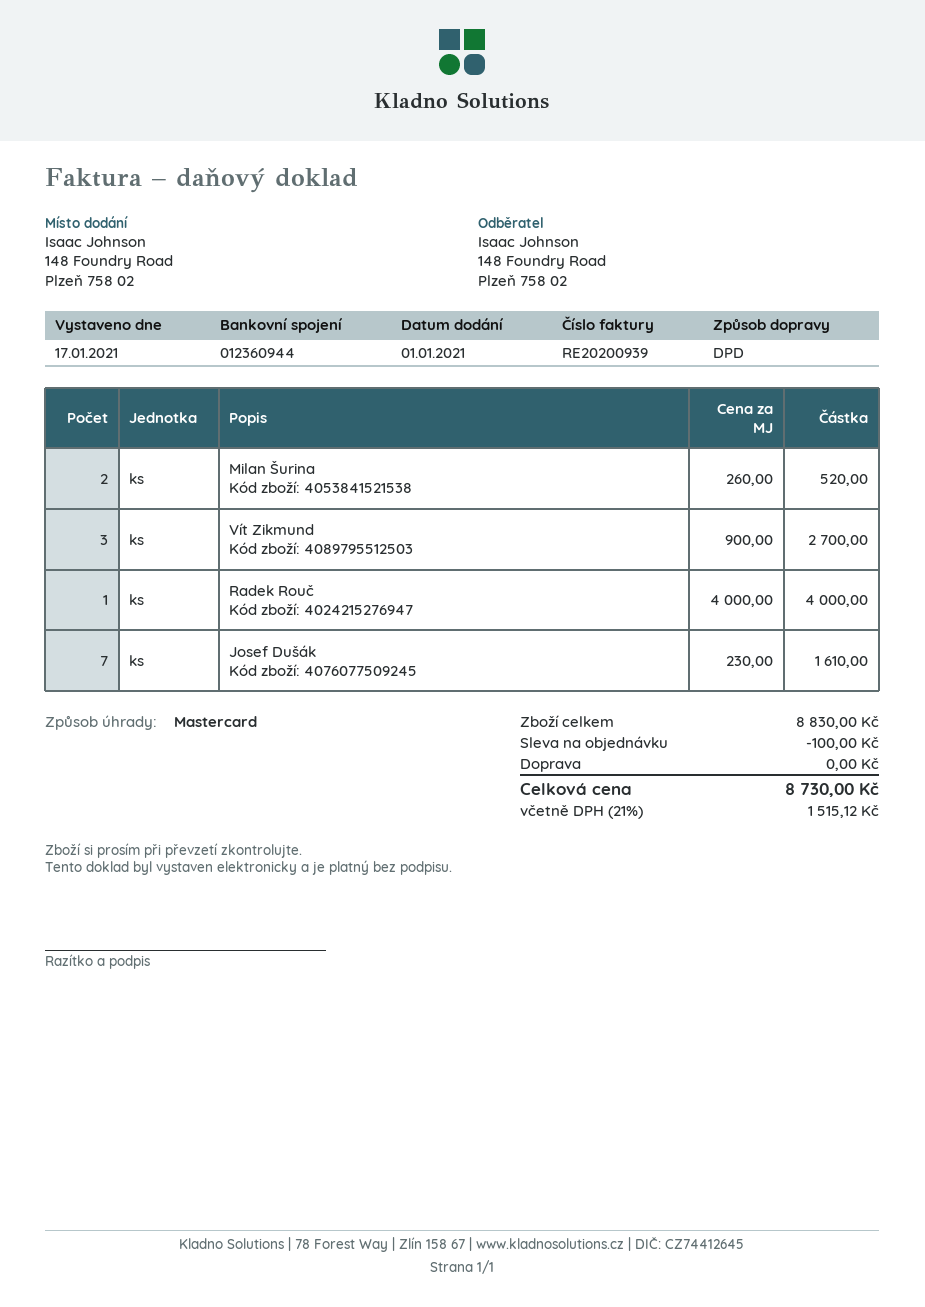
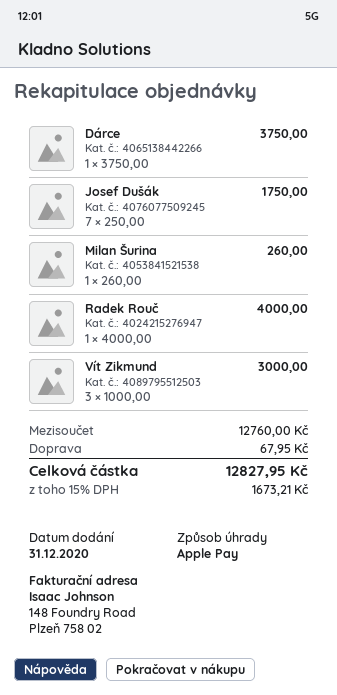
delivery date: 2021-01-01 -> 2020-12-31
payment method: Mastercard -> Apple Pay
Milan Šurina: 2 x 260.00 = 520.00 -> 1 x 260.00 = 260.00
Vít Zikmund: 3 x 900.00 = 2700.00 -> 3 x 1000.00 = 3000.00
Josef Dušák: 7 x 230.00 = 1610.00 -> 7 x 250.00 = 1750.00
Dárce: none -> 1 x 3750.00 = 3750.00
subtotal: 8830.00 -> 12760.00
discount: 100.00 -> none
shipping: 0.00 -> 67.95
tax: 21% = 1515.12 -> 15% = 1673.21
total: 8730.00 -> 12827.95

